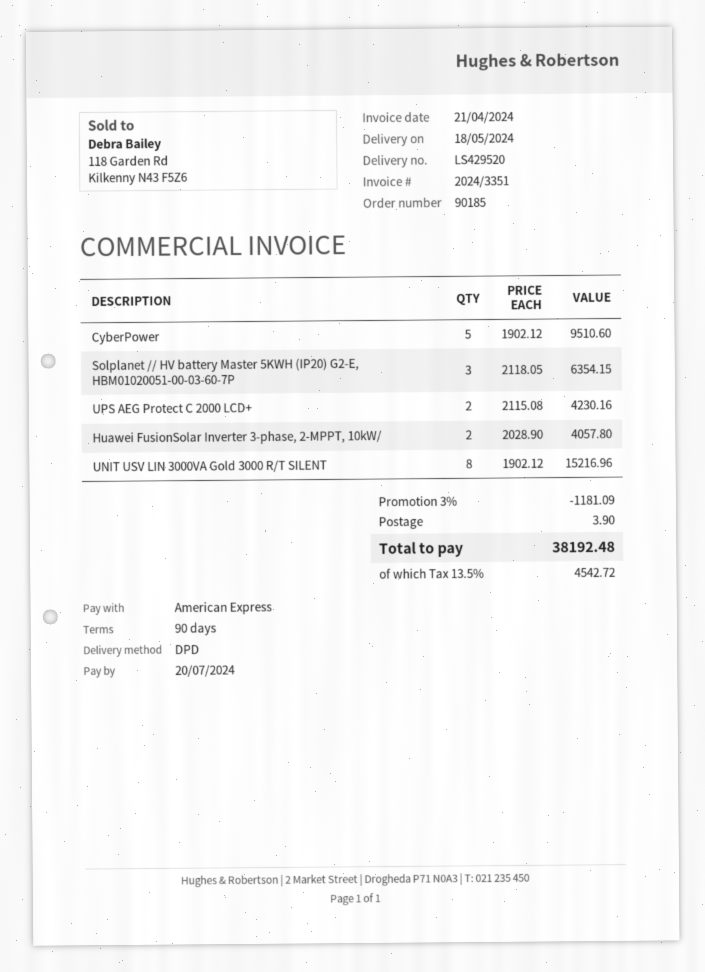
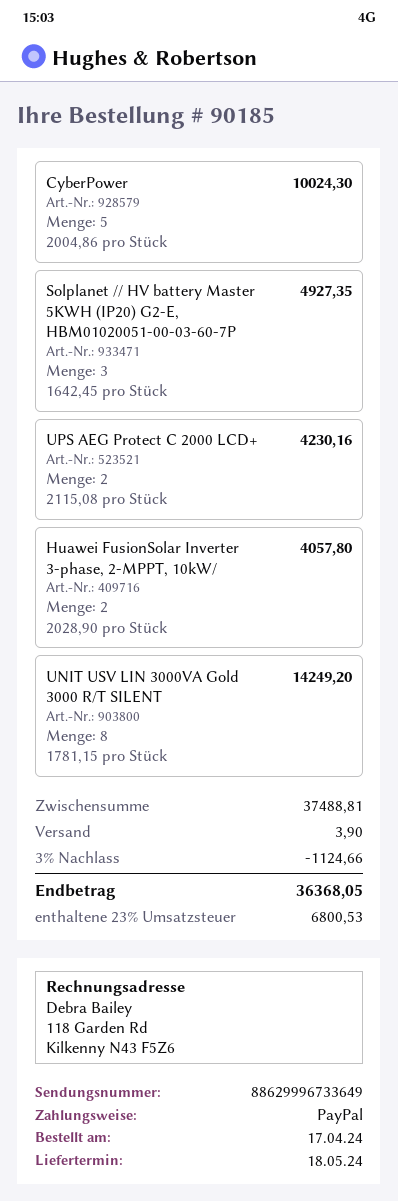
payment method: American Express -> PayPal
CyberPower: 5 x 1902.12 = 9510.60 -> 5 x 2004.86 = 10024.30
Solplanet // HV battery Master 5KWH (IP20) G2-E, HBM01020051-00-03-60-7P: 3 x 2118.05 = 6354.15 -> 3 x 1642.45 = 4927.35
UNIT USV LIN 3000VA Gold 3000 R/T SILENT: 8 x 1902.12 = 15216.96 -> 8 x 1781.15 = 14249.20
discount: 3% = 1181.09 -> 3% = 1124.66
tax: 13.5% = 4542.72 -> 23% = 6800.53
total: 38192.48 -> 36368.05

